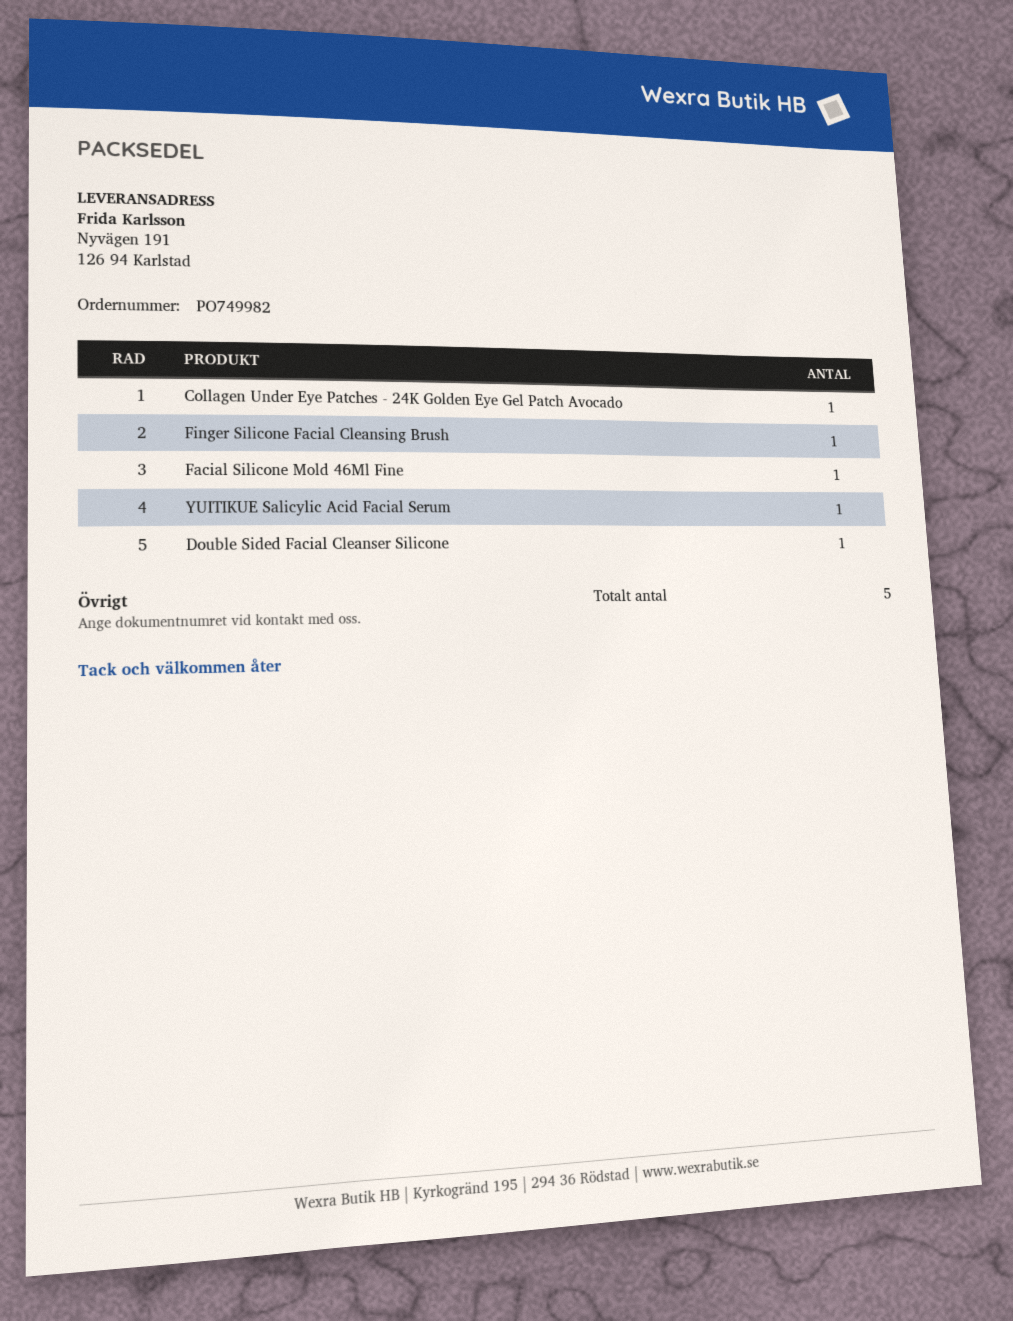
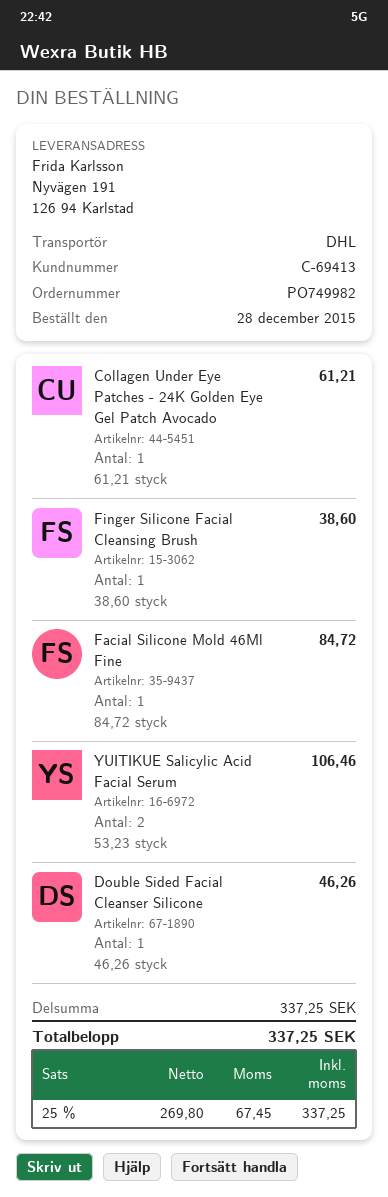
YUITIKUE Salicylic Acid Facial Serum: 1 -> 2

